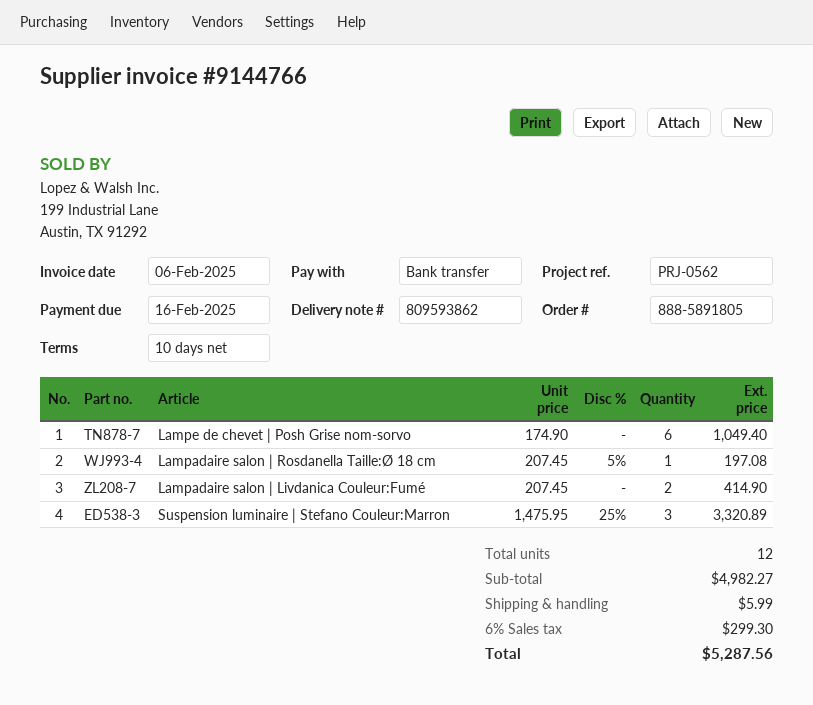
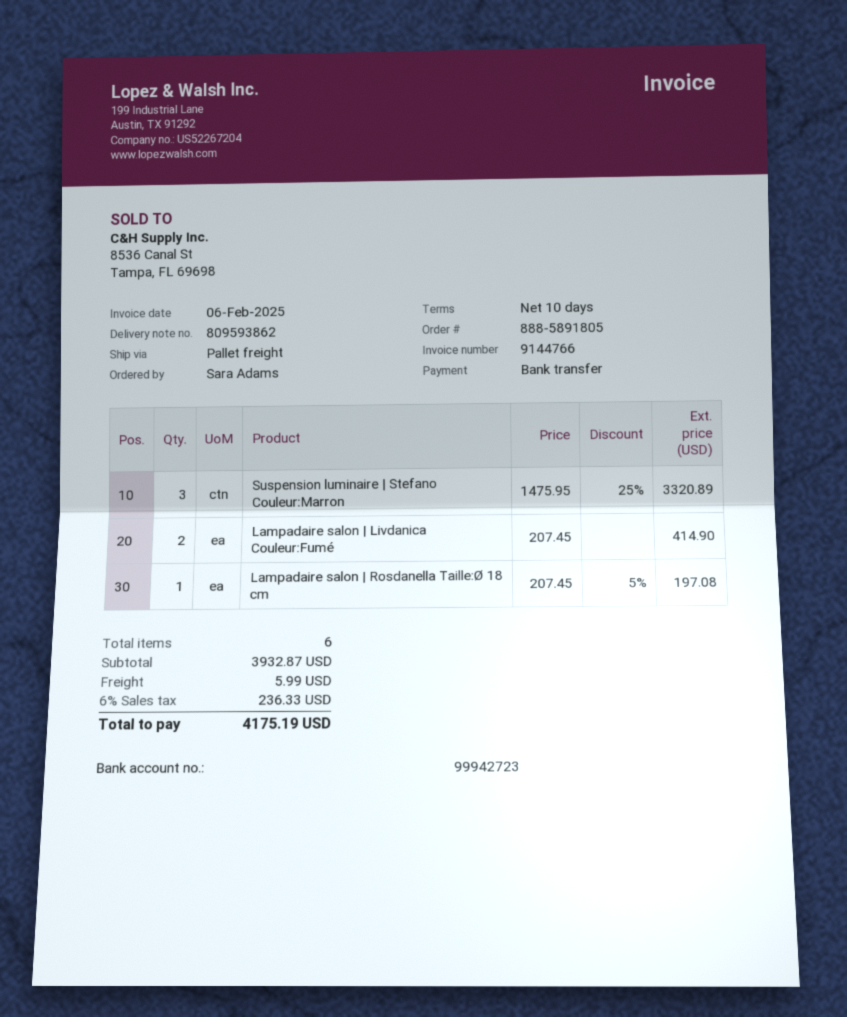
Lampe de chevet | Posh Grise nom-sorvo: 6 x 174.90 = 1049.40 -> none
total quantity: 12 -> 6
subtotal: 4982.27 -> 3932.87
tax: 6% = 299.30 -> 6% = 236.33
total: 5287.56 -> 4175.19

